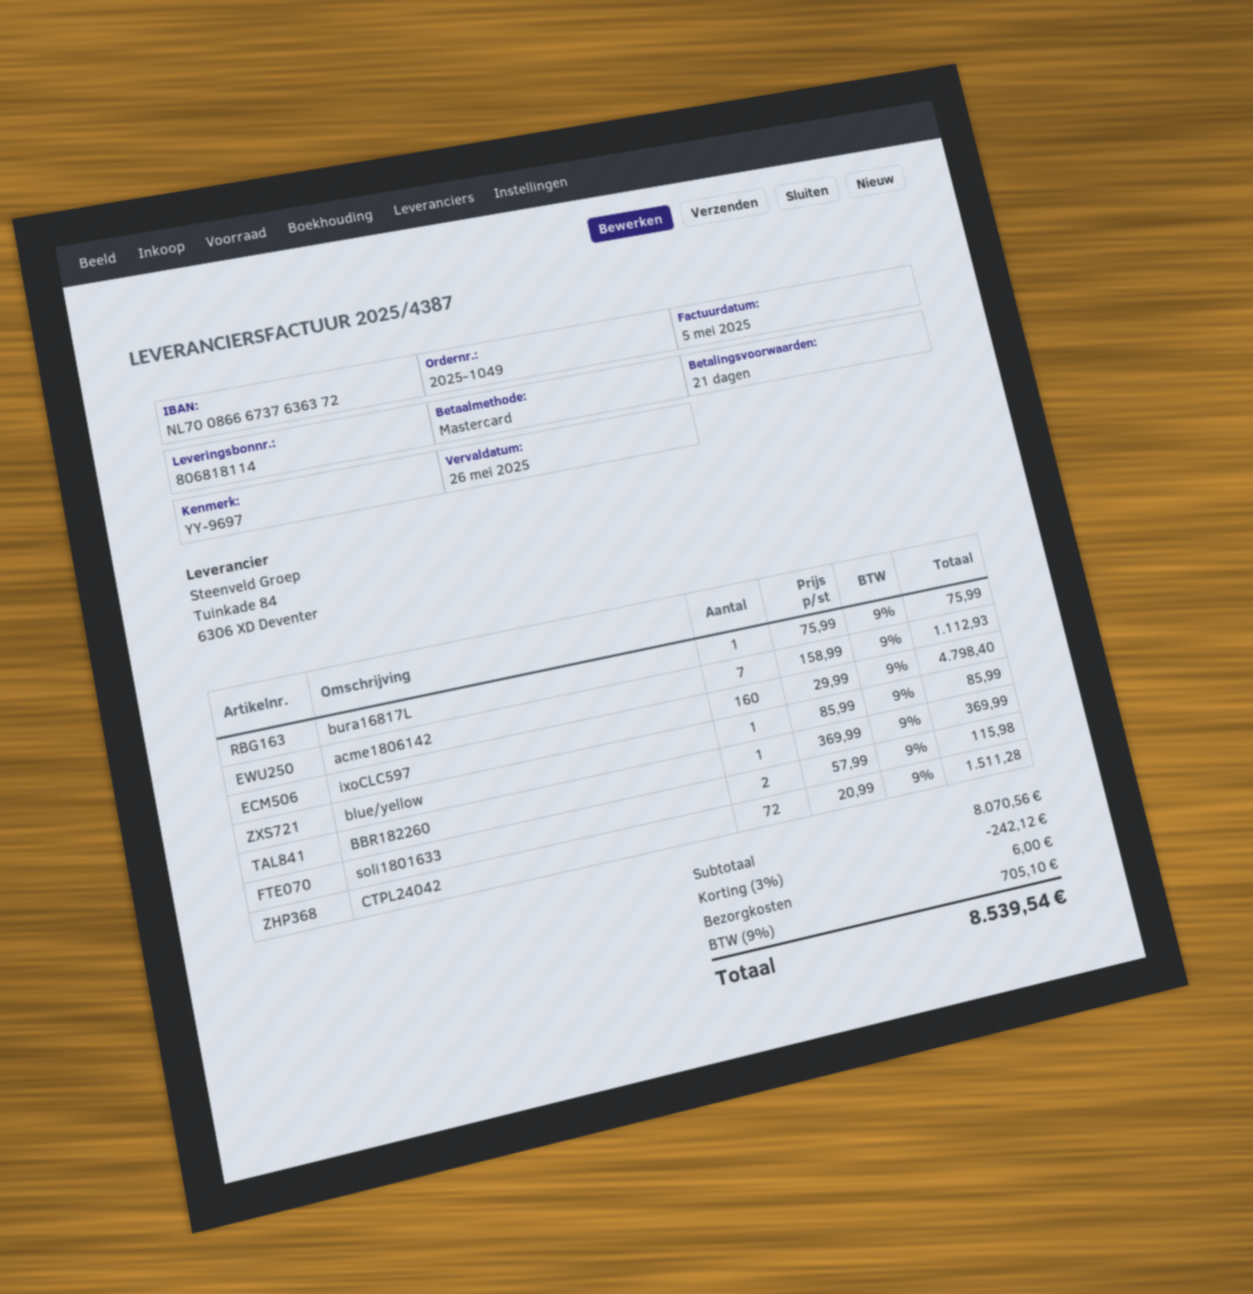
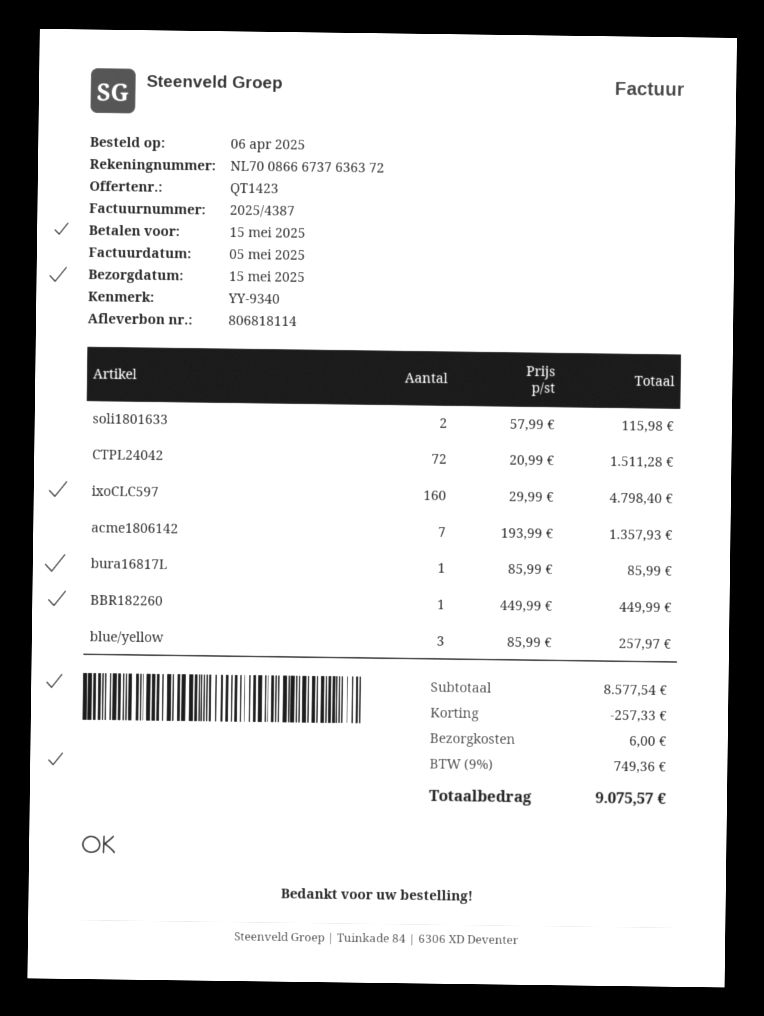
due date: 2025-05-26 -> 2025-05-15
reference: YY-9697 -> YY-9340
bura16817L: 1 x 75.99 = 75.99 -> 1 x 85.99 = 85.99
acme1806142: 7 x 158.99 = 1112.93 -> 7 x 193.99 = 1357.93
blue/yellow: 1 x 85.99 = 85.99 -> 3 x 85.99 = 257.97
BBR182260: 1 x 369.99 = 369.99 -> 1 x 449.99 = 449.99
subtotal: 8070.56 -> 8577.54
discount: 242.12 -> 257.33
tax: 9% = 705.10 -> 9% = 749.36
total: 8539.54 -> 9075.57

